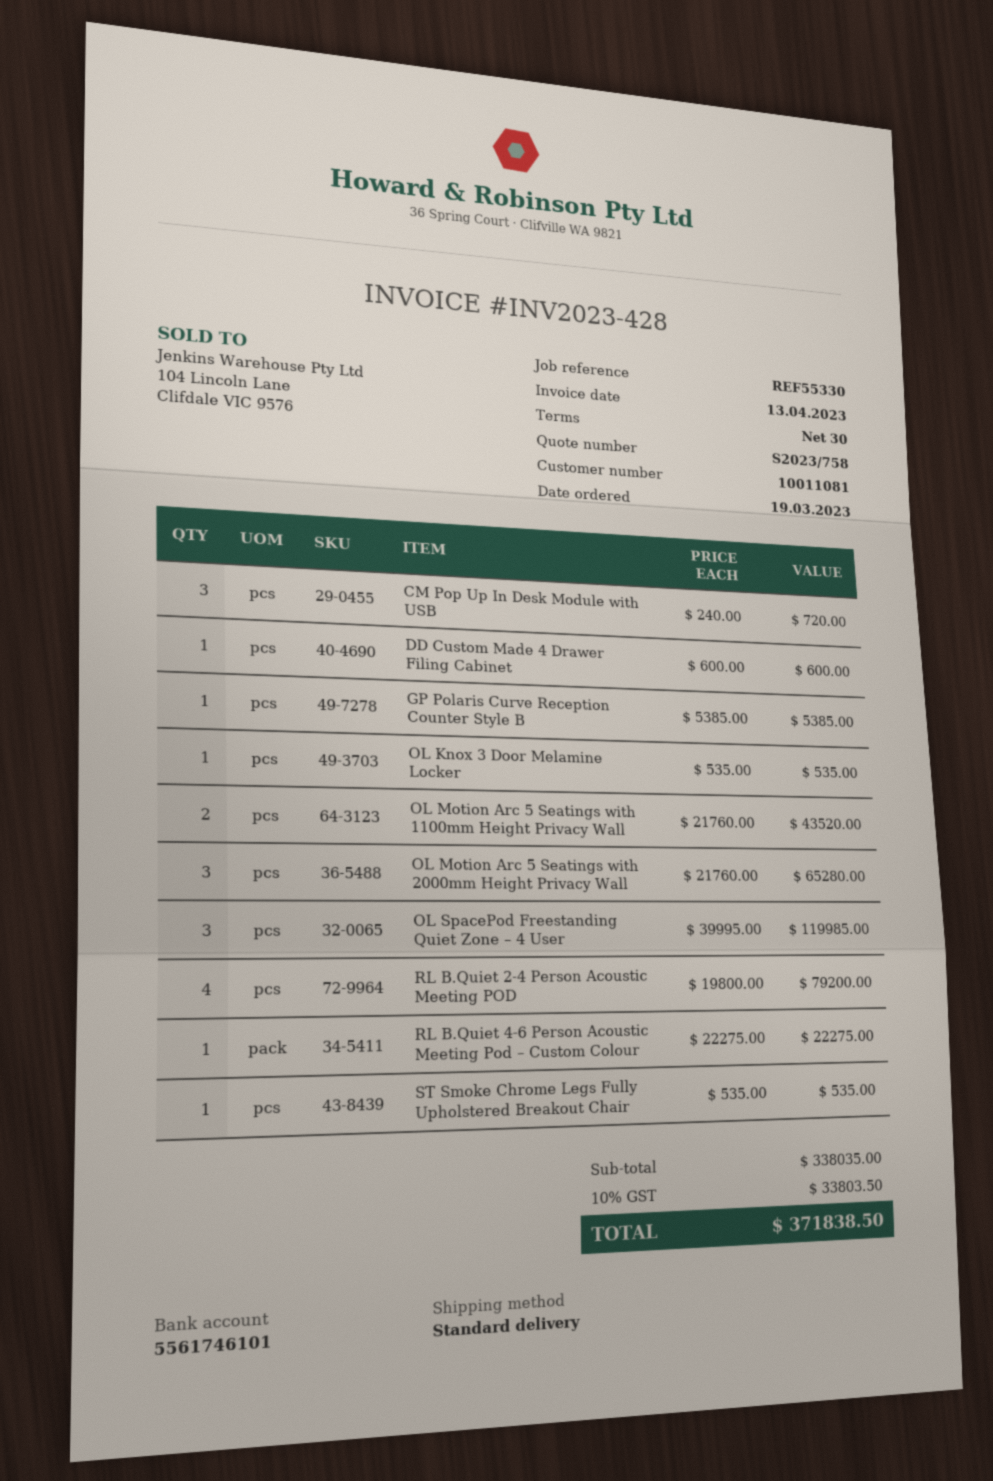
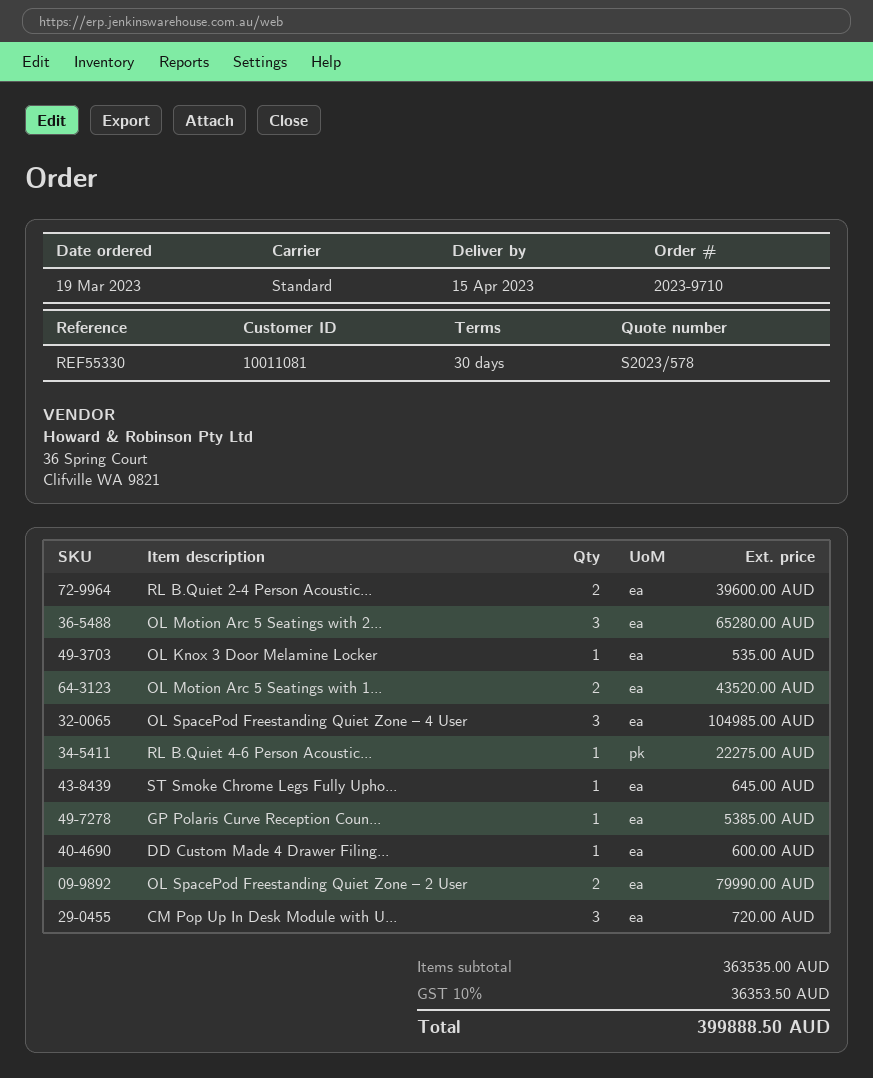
quote number: S2023/758 -> S2023/578
OL SpacePod Freestanding Quiet Zone – 4 User: 3 for 119985.00 -> 3 for 104985.00
RL B.Quiet 2-4 Person Acoustic Meeting POD: 4 for 79200.00 -> 2 for 39600.00
ST Smoke Chrome Legs Fully Upholstered Breakout Chair: 1 for 535.00 -> 1 for 645.00
OL SpacePod Freestanding Quiet Zone – 2 User: none -> 2 for 79990.00
subtotal: 338035.00 -> 363535.00
tax: 10% = 33803.50 -> 10% = 36353.50
total: 371838.50 -> 399888.50

